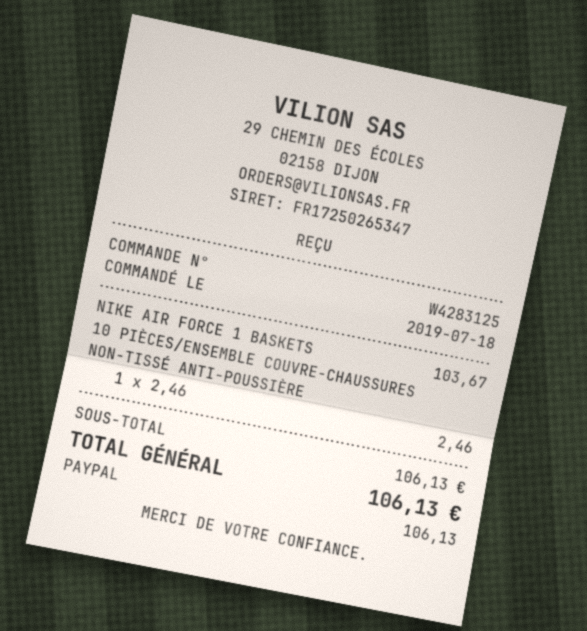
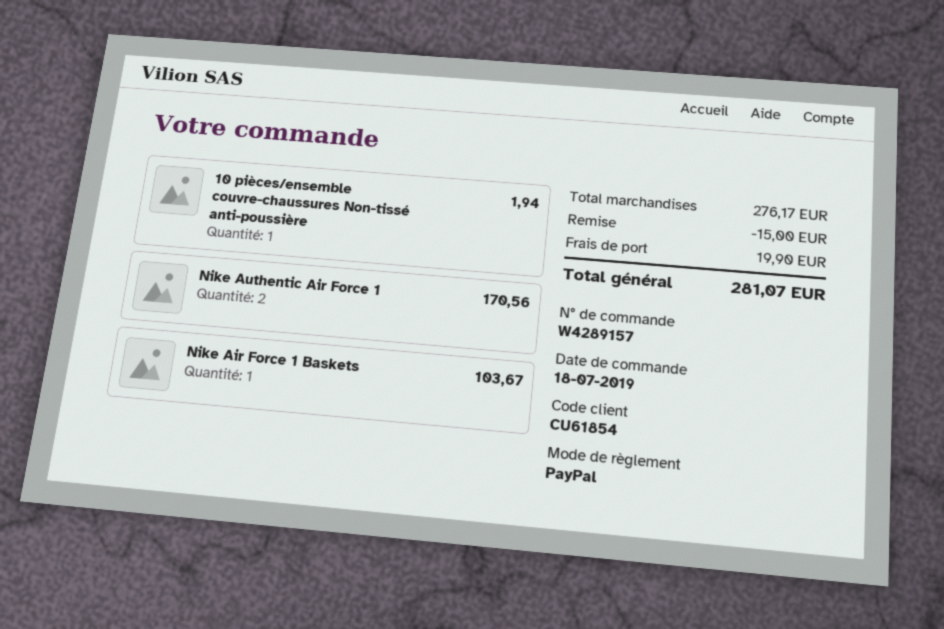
order number: W4283125 -> W4289157
10 PIÈCES/ENSEMBLE COUVRE-CHAUSSURES NON-TISSÉ ANTI-POUSSIÈRE: 1 for 2.46 -> 1 for 1.94
Nike Authentic Air Force 1: none -> 2 for 170.56
subtotal: 106.13 -> 276.17
discount: none -> 15.00
shipping: none -> 19.90
total: 106.13 -> 281.07

